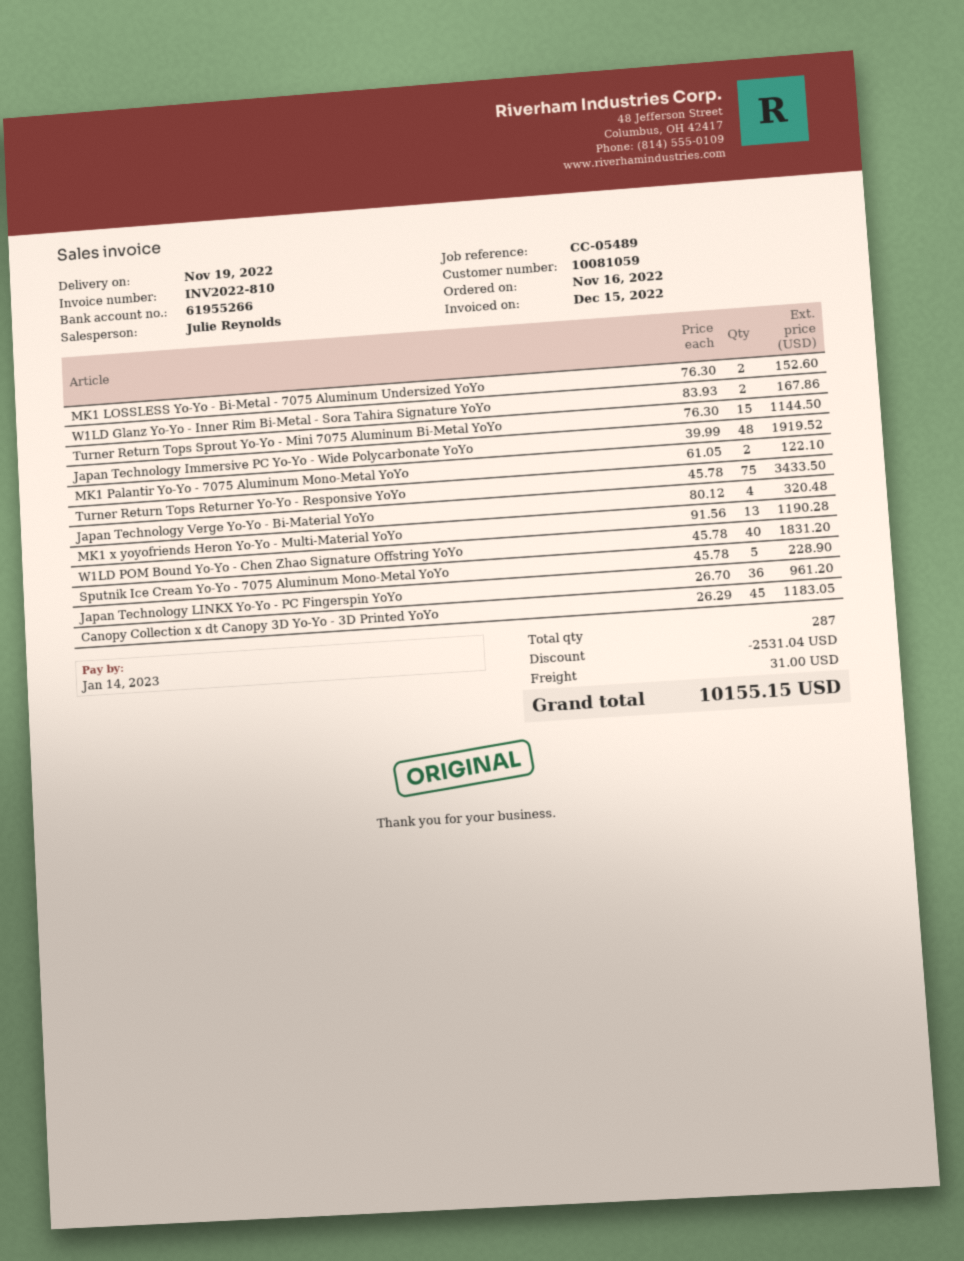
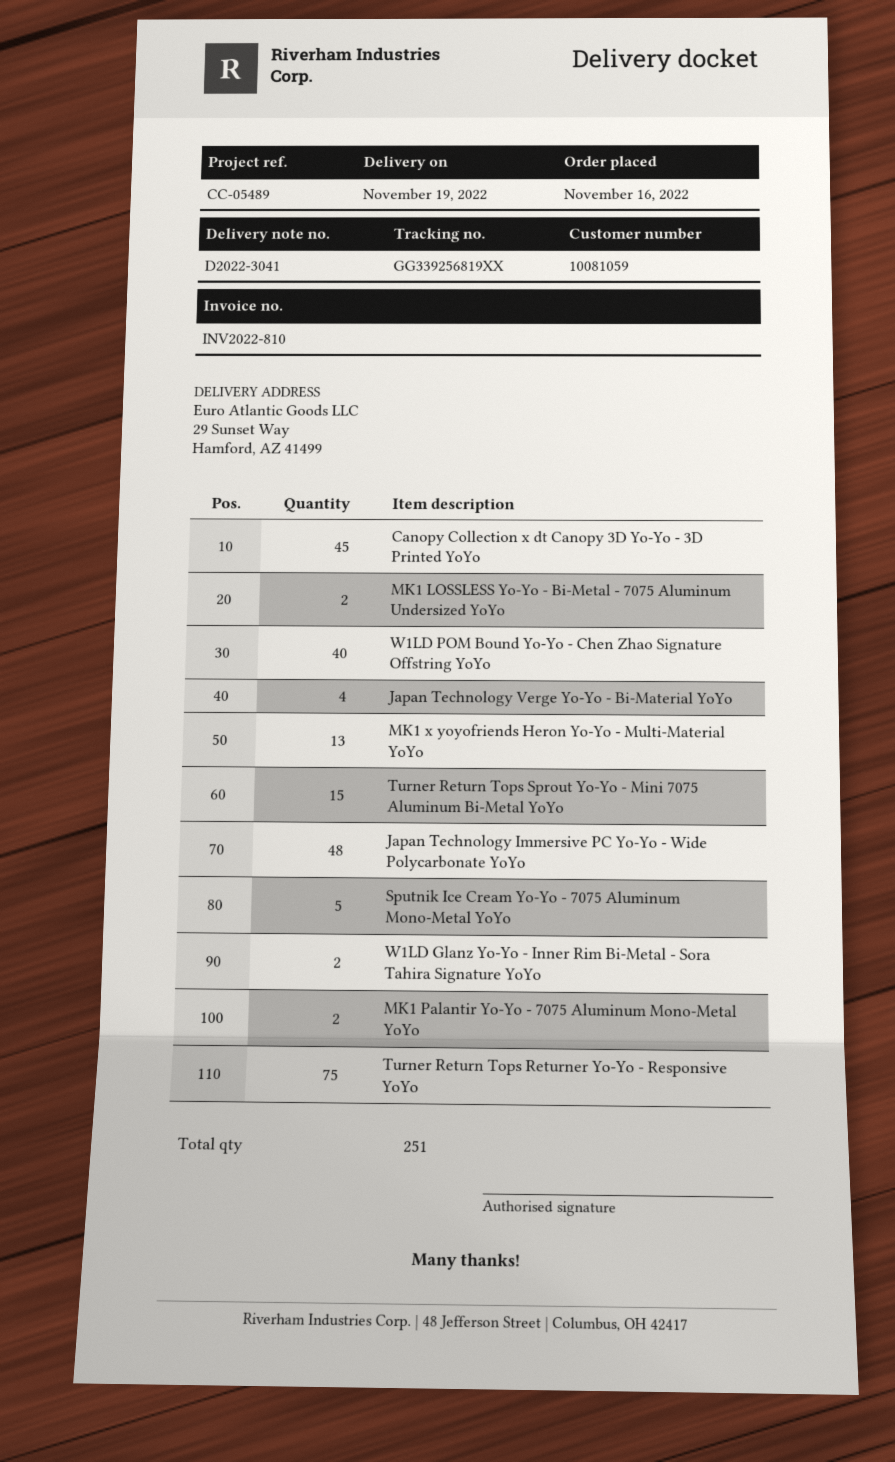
Japan Technology LINKX Yo-Yo - PC Fingerspin YoYo: 36 -> none
total quantity: 287 -> 251

